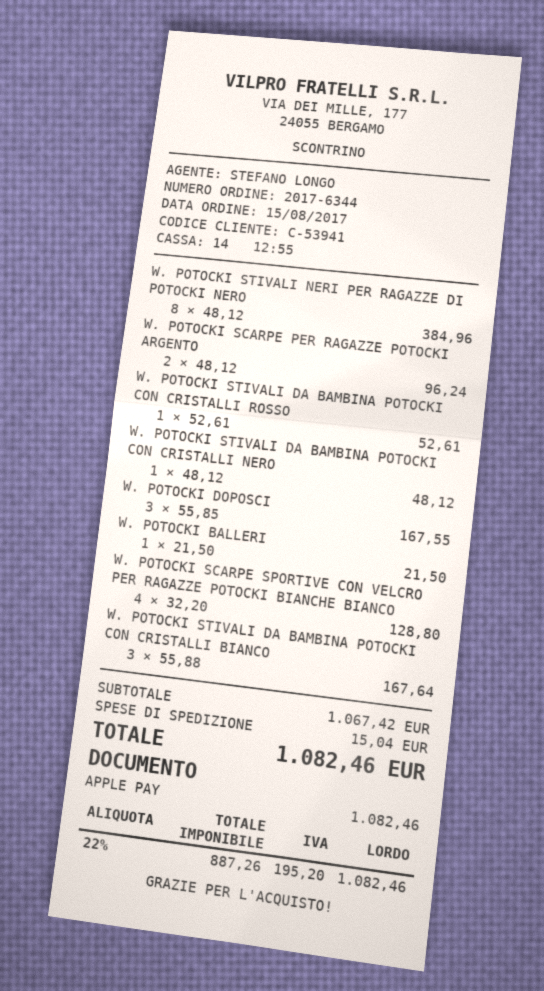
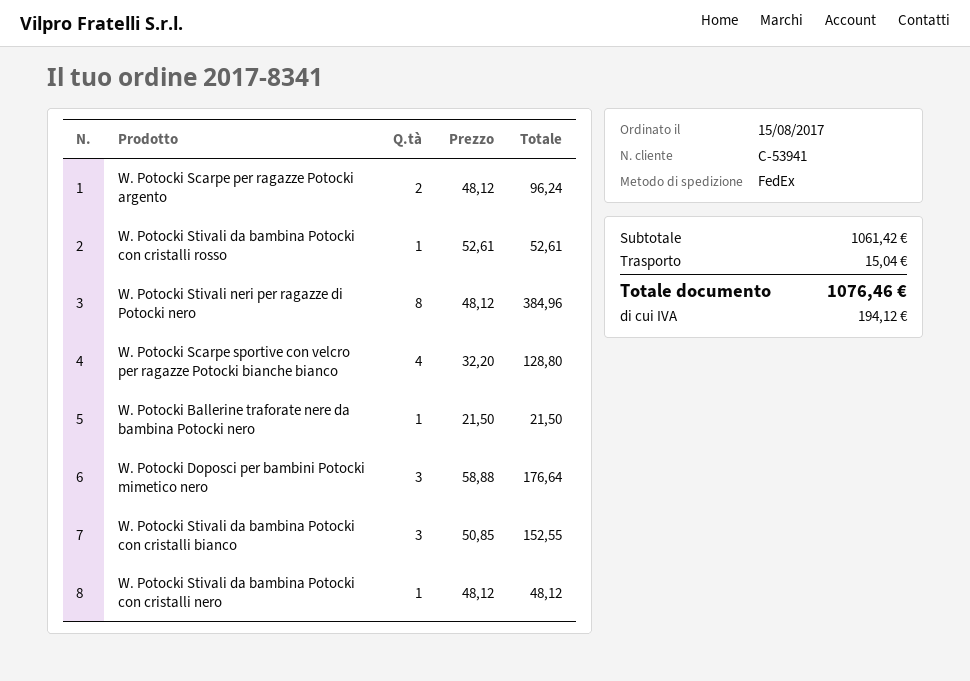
order number: 2017-6344 -> 2017-8341
W. POTOCKI DOPOSCI: 3 x 55.85 = 167.55 -> 3 x 58.88 = 176.64
W. POTOCKI STIVALI DA BAMBINA POTOCKI CON CRISTALLI BIANCO: 3 x 55.88 = 167.64 -> 3 x 50.85 = 152.55
subtotal: 1067.42 -> 1061.42
tax: 195.20 -> 194.12
total: 1082.46 -> 1076.46

